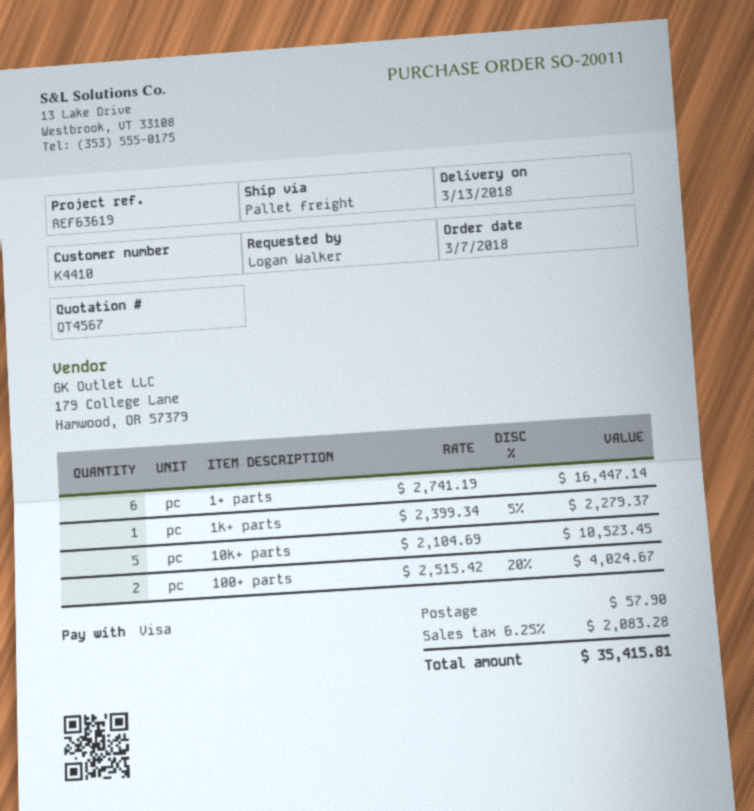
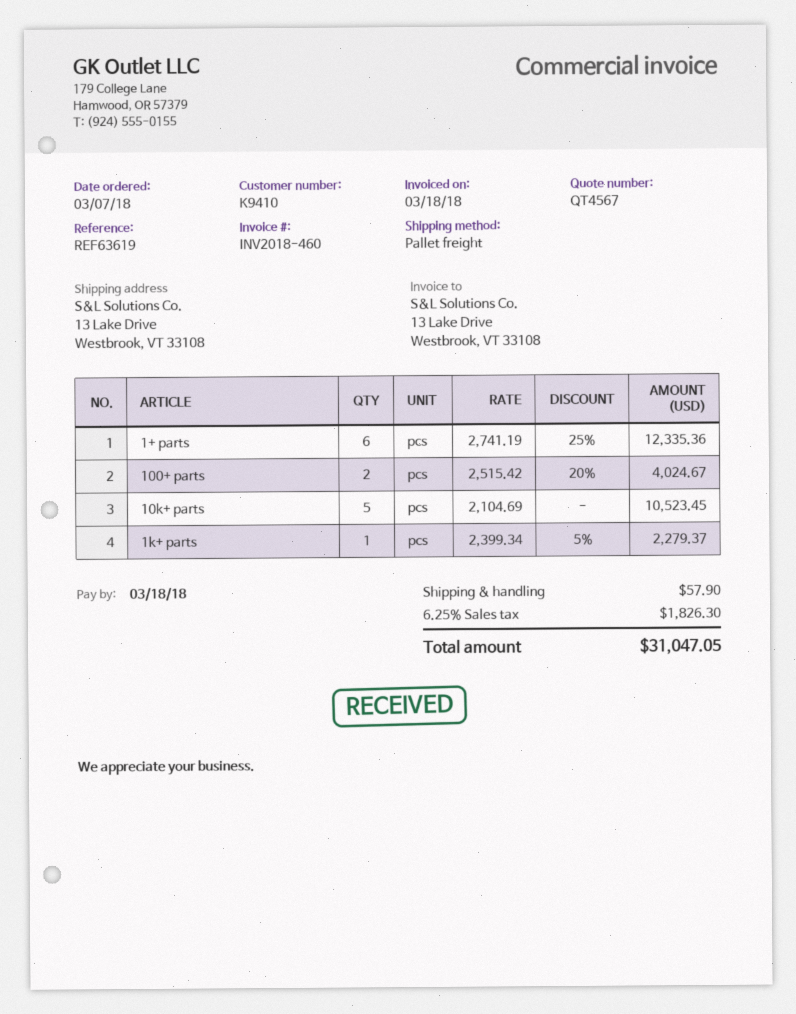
customer number: K4410 -> K9410
1+ parts: 6 x 2741.19 = 16447.14 -> 6 x 2741.19 - 25% = 12335.36
tax: 6.25% = 2083.28 -> 6.25% = 1826.30
total: 35415.81 -> 31047.05

